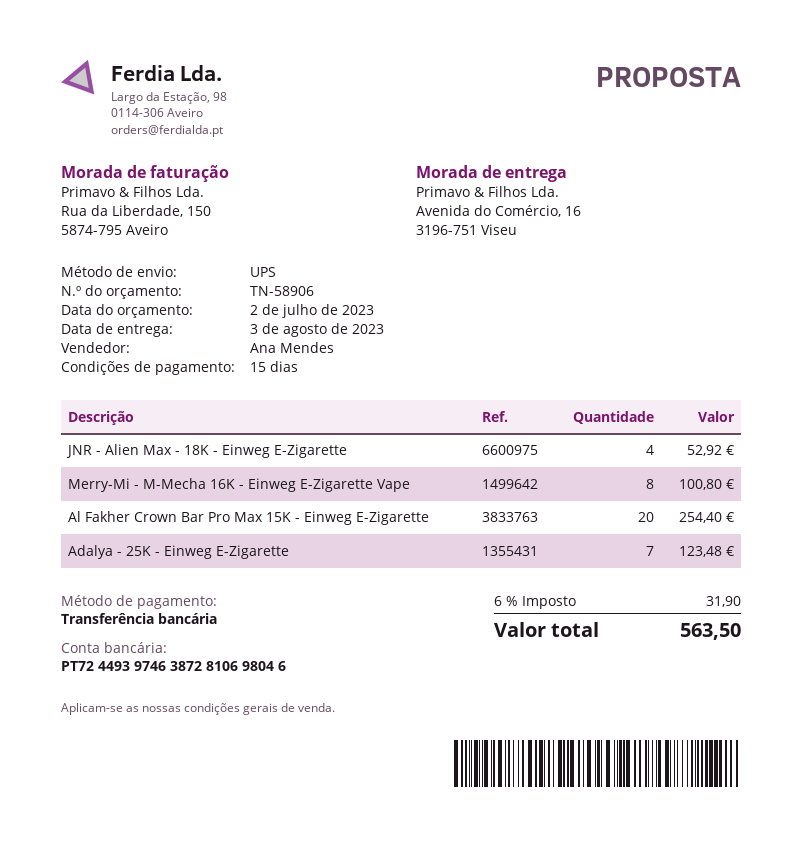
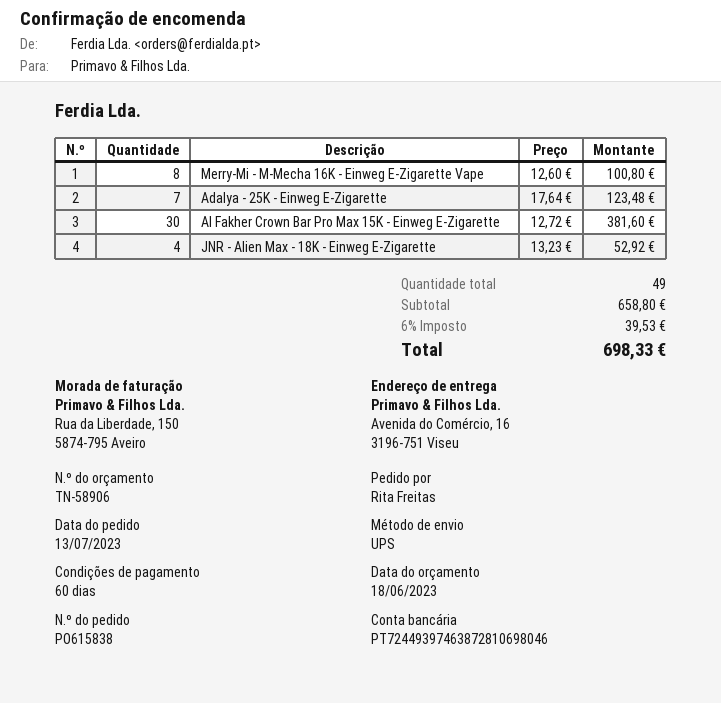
quote date: 2023-07-02 -> 2023-06-18
payment terms: 15 days -> 60 days
Al Fakher Crown Bar Pro Max 15K - Einweg E-Zigarette: 20 for 254.40 -> 30 for 381.60
tax: 6% = 31.90 -> 6% = 39.53
total: 563.50 -> 698.33

